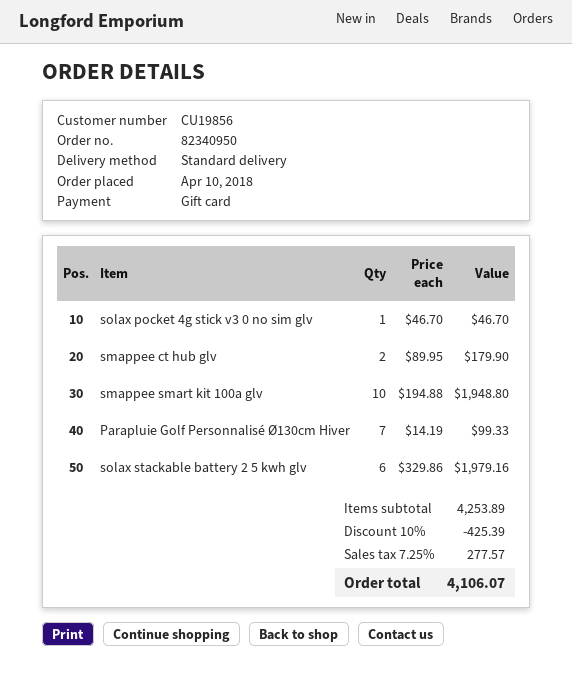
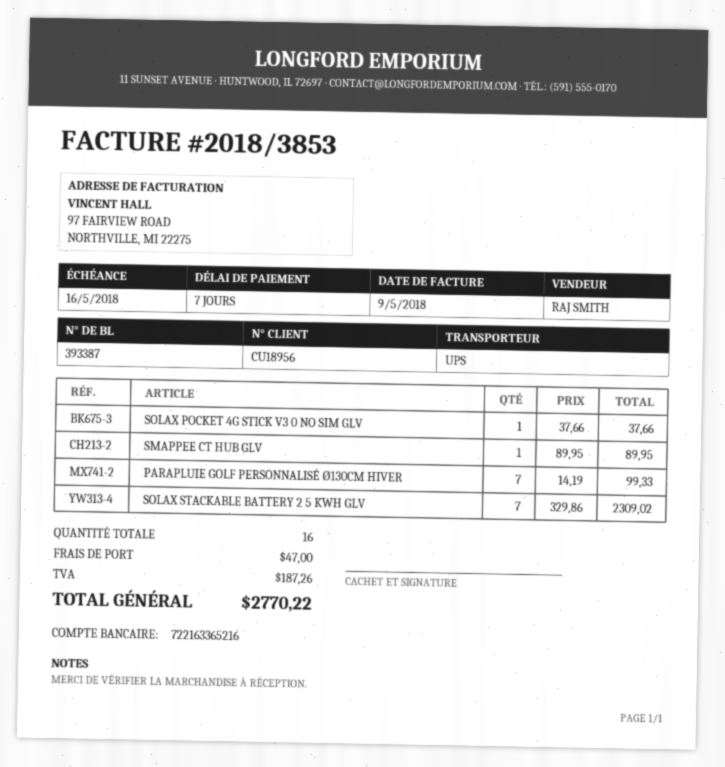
customer number: CU19856 -> CU18956
shipping method: standard -> UPS
solax pocket 4g stick v3 0 no sim glv: 1 x 46.70 = 46.70 -> 1 x 37.66 = 37.66
smappee ct hub glv: 2 x 89.95 = 179.90 -> 1 x 89.95 = 89.95
smappee smart kit 100a glv: 10 x 194.88 = 1948.80 -> none
solax stackable battery 2 5 kwh glv: 6 x 329.86 = 1979.16 -> 7 x 329.86 = 2309.02
discount: 10% = 425.39 -> none
shipping: none -> 47.00
tax: 277.57 -> 187.26
total: 4106.07 -> 2770.22

